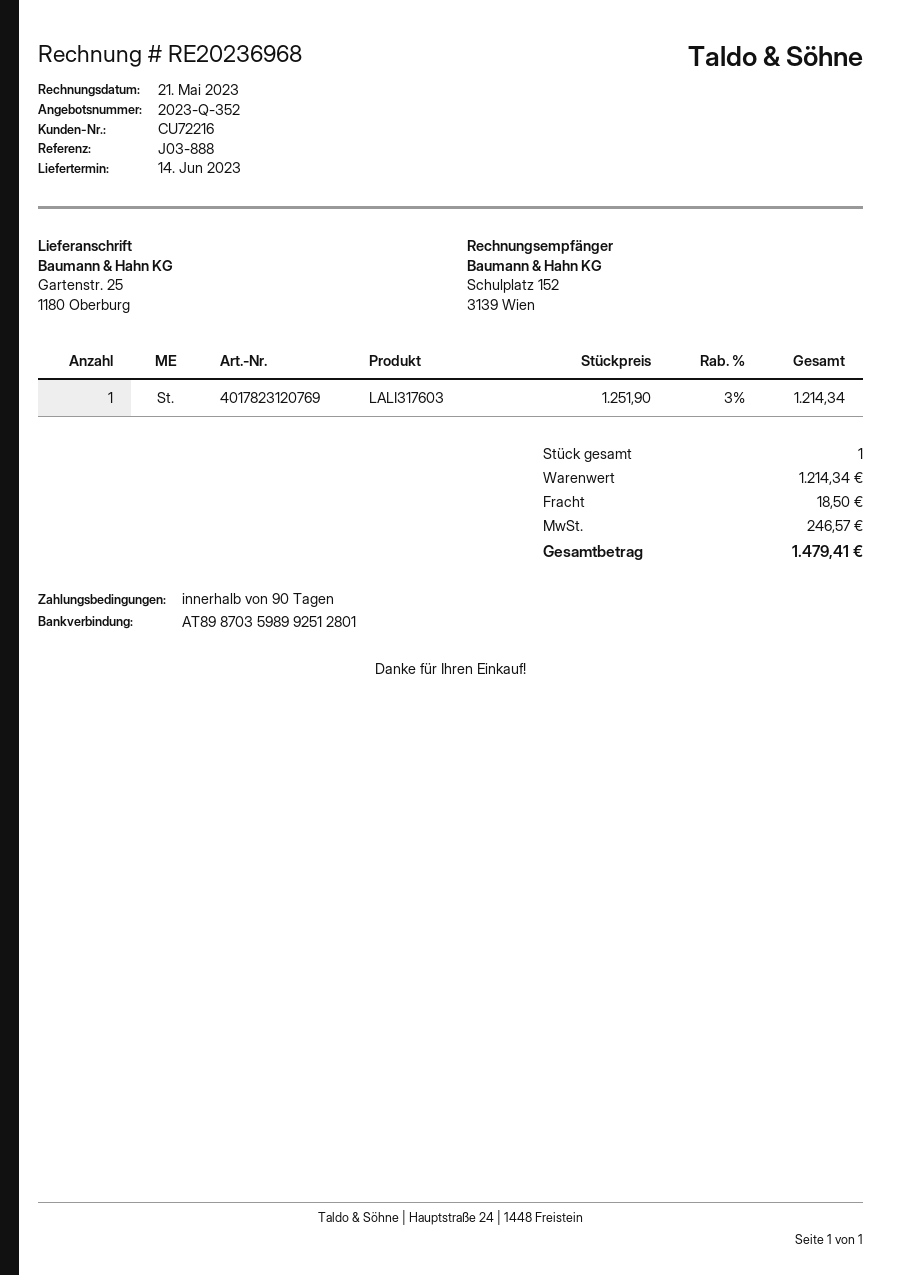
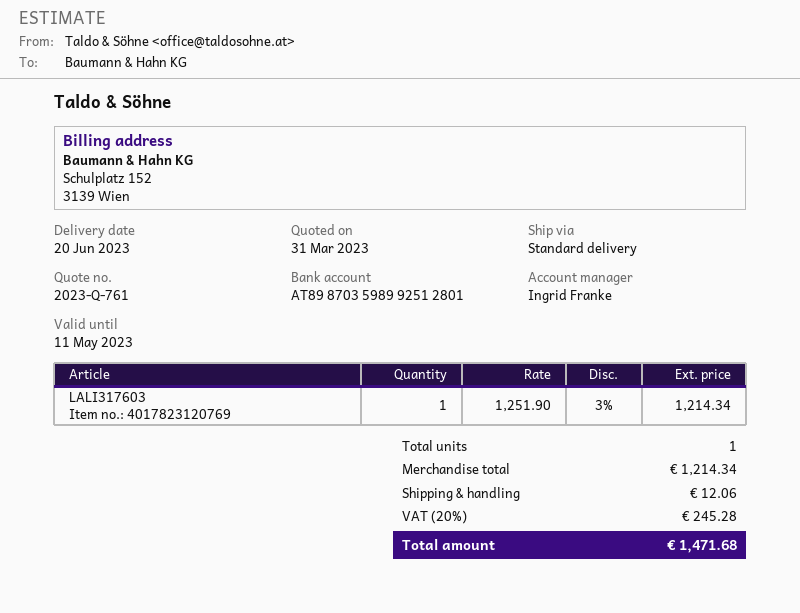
quote number: 2023-Q-352 -> 2023-Q-761
delivery date: 2023-06-14 -> 2023-06-20
shipping: 18.50 -> 12.06
tax: 246.57 -> 245.28
total: 1479.41 -> 1471.68

